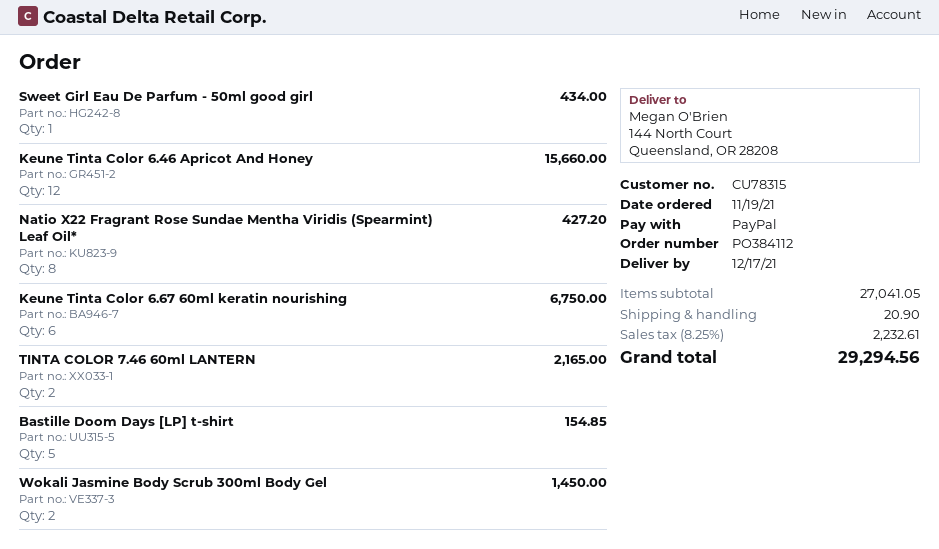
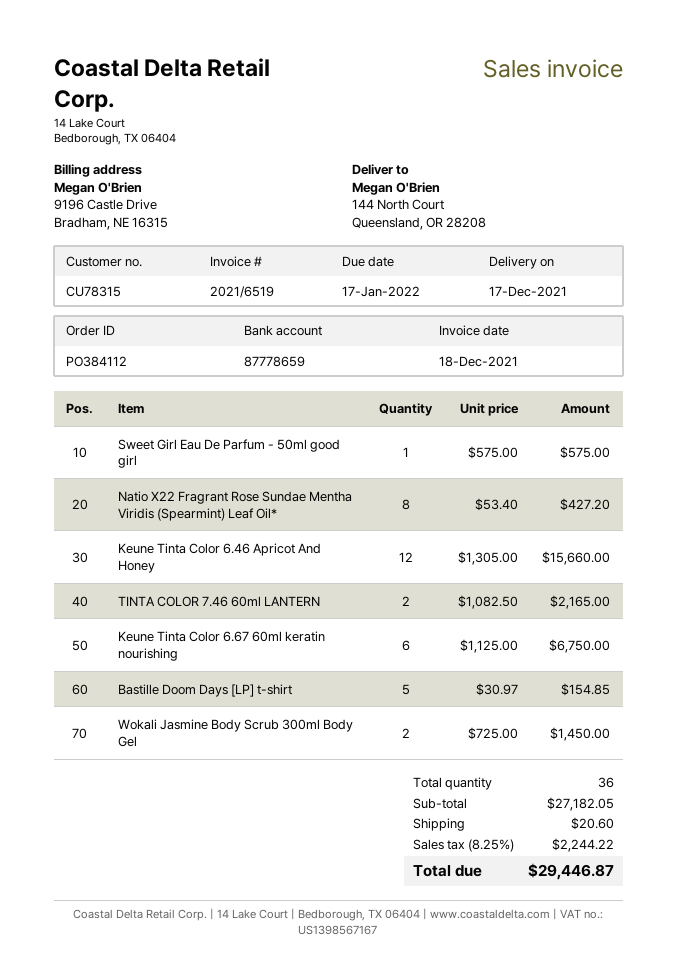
Sweet Girl Eau De Parfum - 50ml good girl: 1 for 434.00 -> 1 for 575.00
subtotal: 27041.05 -> 27182.05
shipping: 20.90 -> 20.60
tax: 8.25% = 2232.61 -> 8.25% = 2244.22
total: 29294.56 -> 29446.87

